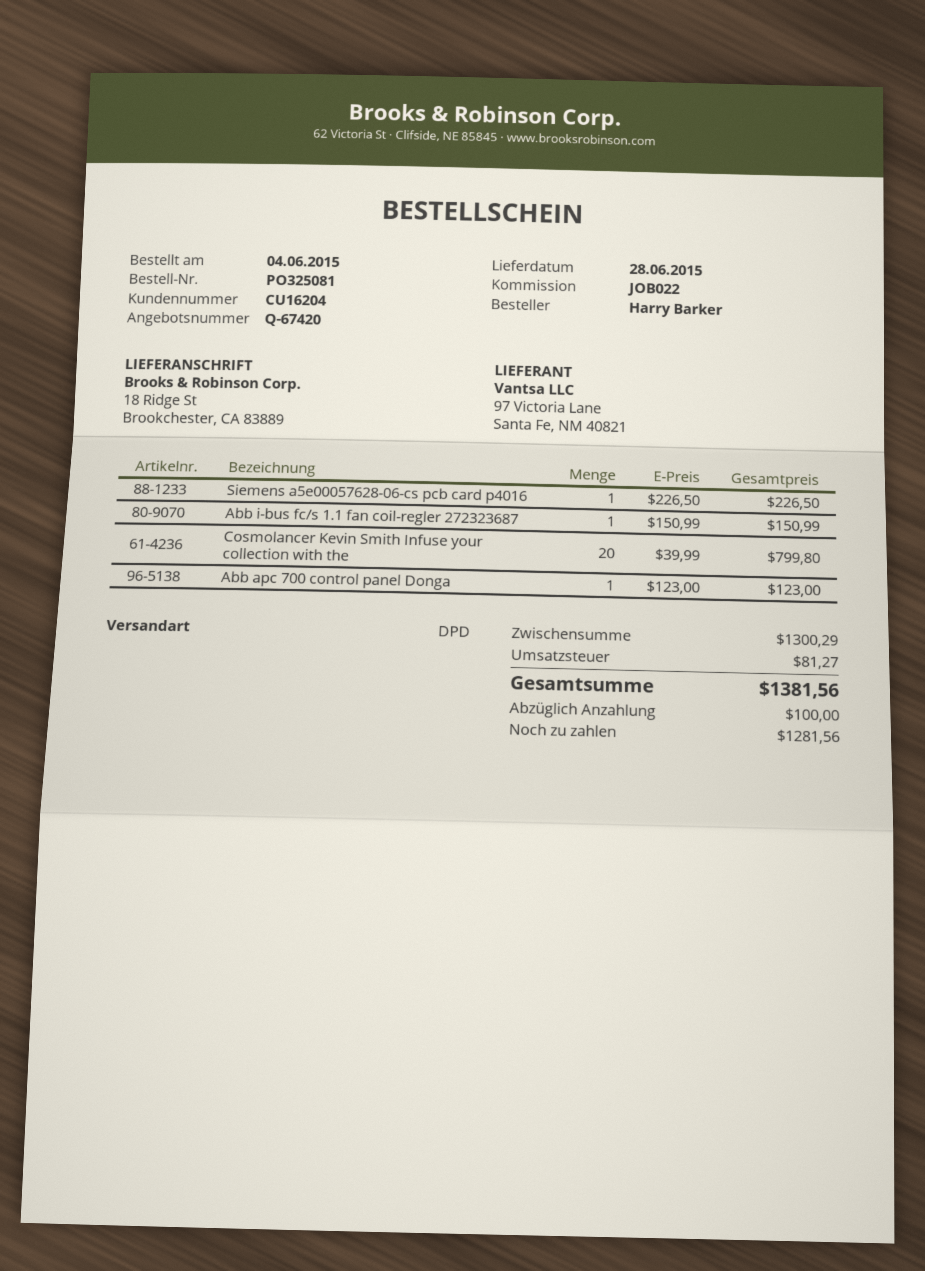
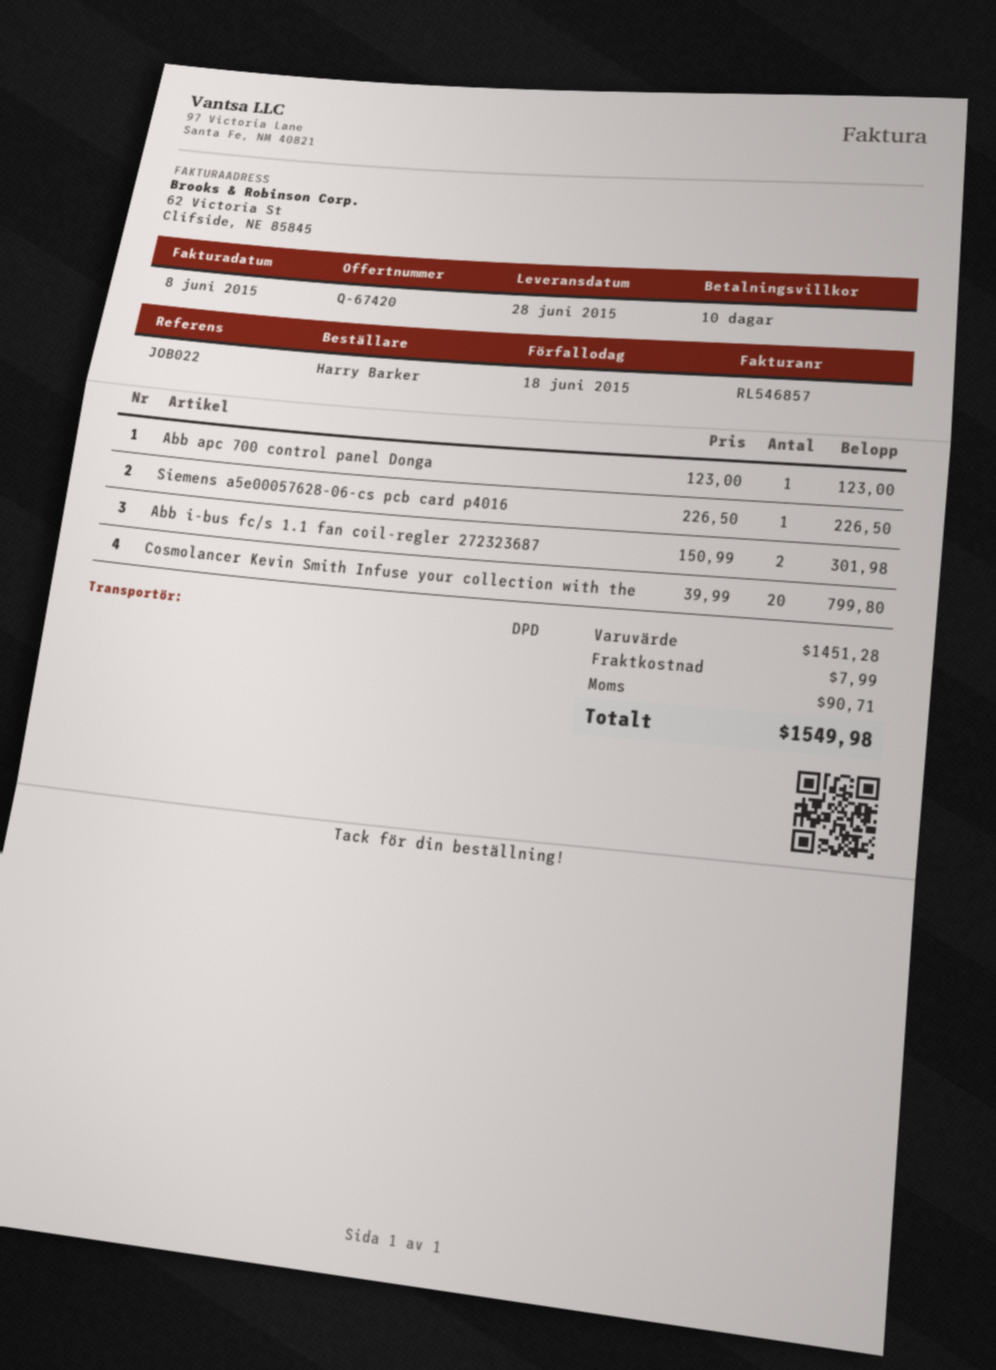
Abb i-bus fc/s 1.1 fan coil-regler 272323687: 1 x 150.99 = 150.99 -> 2 x 150.99 = 301.98
subtotal: 1300.29 -> 1451.28
shipping: none -> 7.99
tax: 81.27 -> 90.71
total: 1381.56 -> 1549.98

